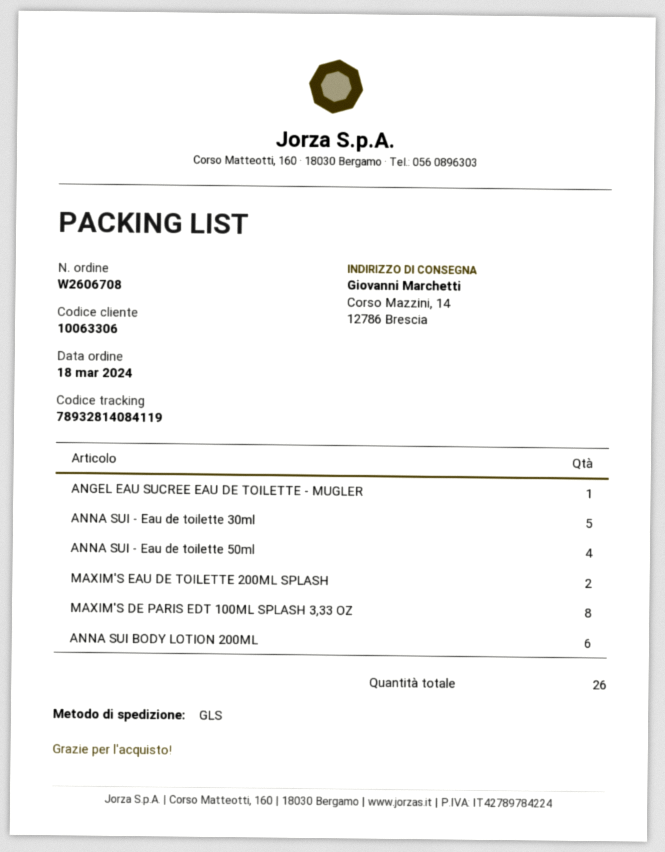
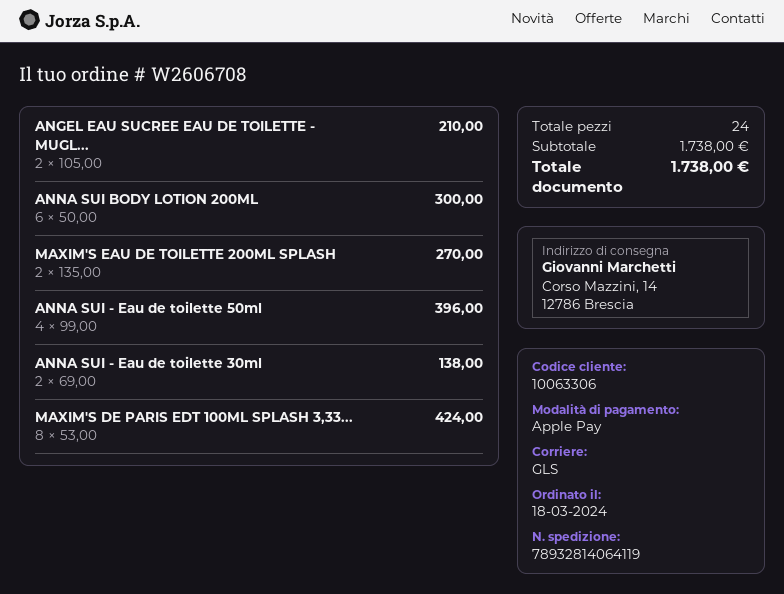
tracking number: 78932814084119 -> 78932814064119
ANGEL EAU SUCREE EAU DE TOILETTE - MUGLER: 1 -> 2
ANNA SUI - Eau de toilette 30ml: 5 -> 2
total quantity: 26 -> 24

